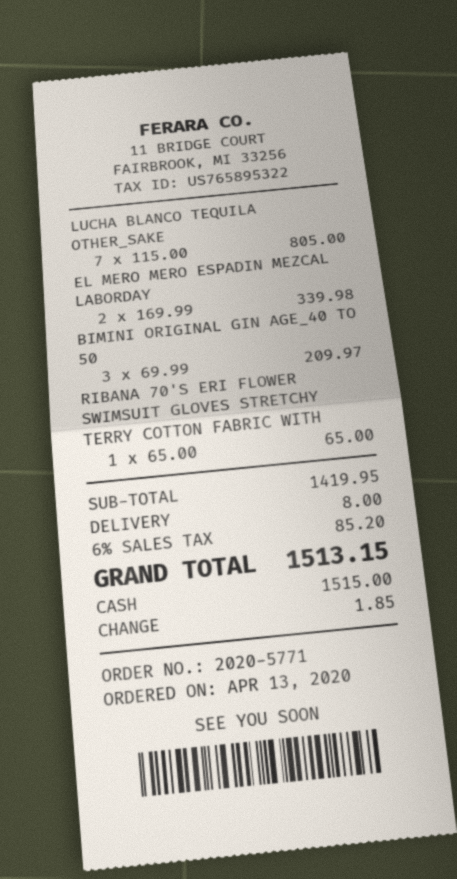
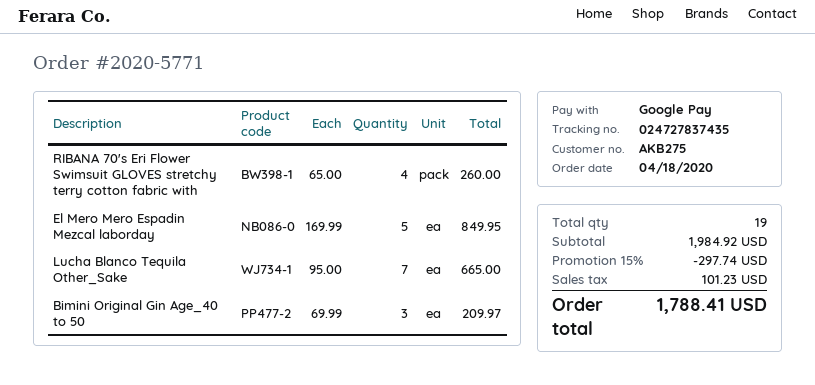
order date: 2020-04-13 -> 2020-04-18
payment method: cash -> Google Pay
LUCHA BLANCO TEQUILA OTHER_SAKE: 7 x 115.00 = 805.00 -> 7 x 95.00 = 665.00
EL MERO MERO ESPADIN MEZCAL LABORDAY: 2 x 169.99 = 339.98 -> 5 x 169.99 = 849.95
RIBANA 70'S ERI FLOWER SWIMSUIT GLOVES STRETCHY TERRY COTTON FABRIC WITH: 1 x 65.00 = 65.00 -> 4 x 65.00 = 260.00
subtotal: 1419.95 -> 1984.92
discount: none -> 15% = 297.74
shipping: 8.00 -> none
tax: 85.20 -> 101.23
total: 1513.15 -> 1788.41

